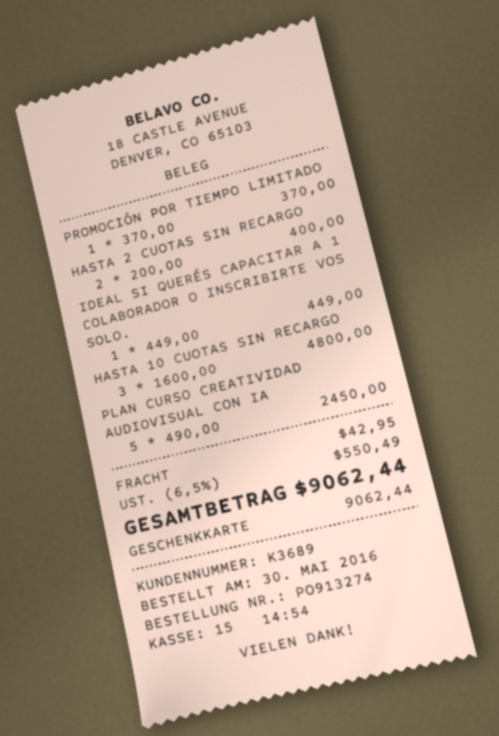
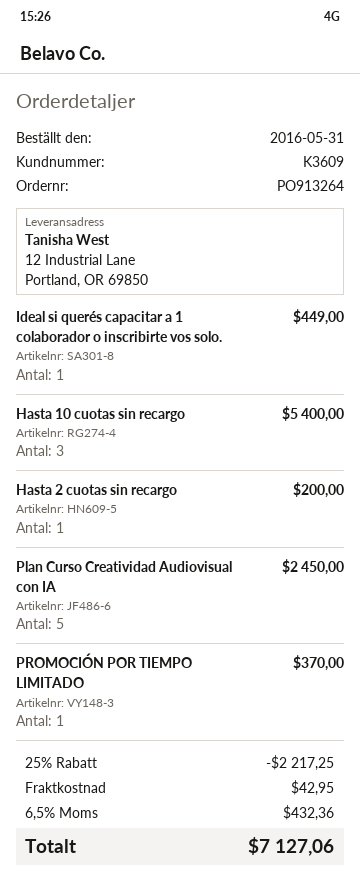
order number: PO913274 -> PO913264
order date: 2016-05-30 -> 2016-05-31
customer number: K3689 -> K3609
HASTA 2 CUOTAS SIN RECARGO: 2 for 400.00 -> 1 for 200.00
HASTA 10 CUOTAS SIN RECARGO: 3 for 4800.00 -> 3 for 5400.00
discount: none -> 25% = 2217.25
tax: 6.5% = 550.49 -> 6.5% = 432.36
total: 9062.44 -> 7127.06

